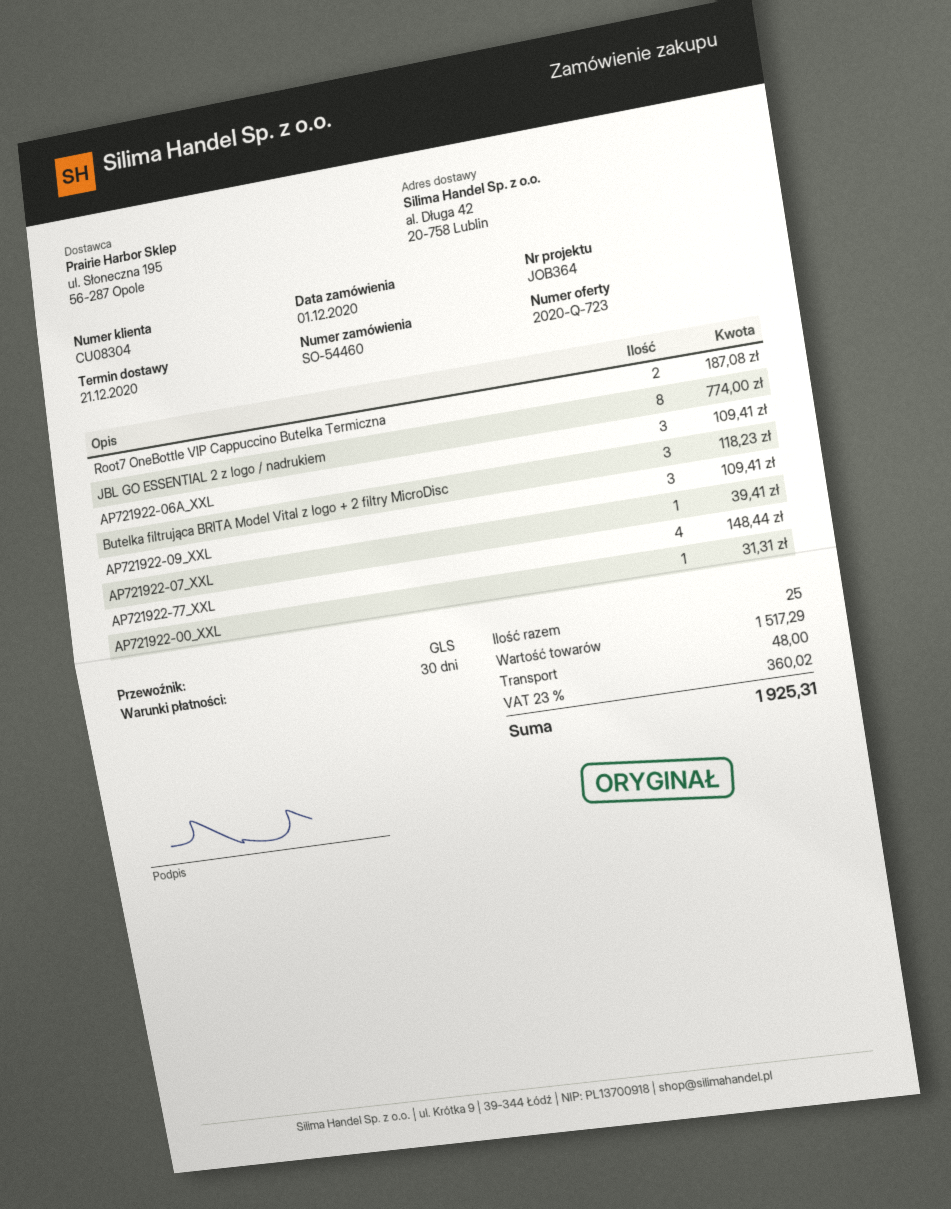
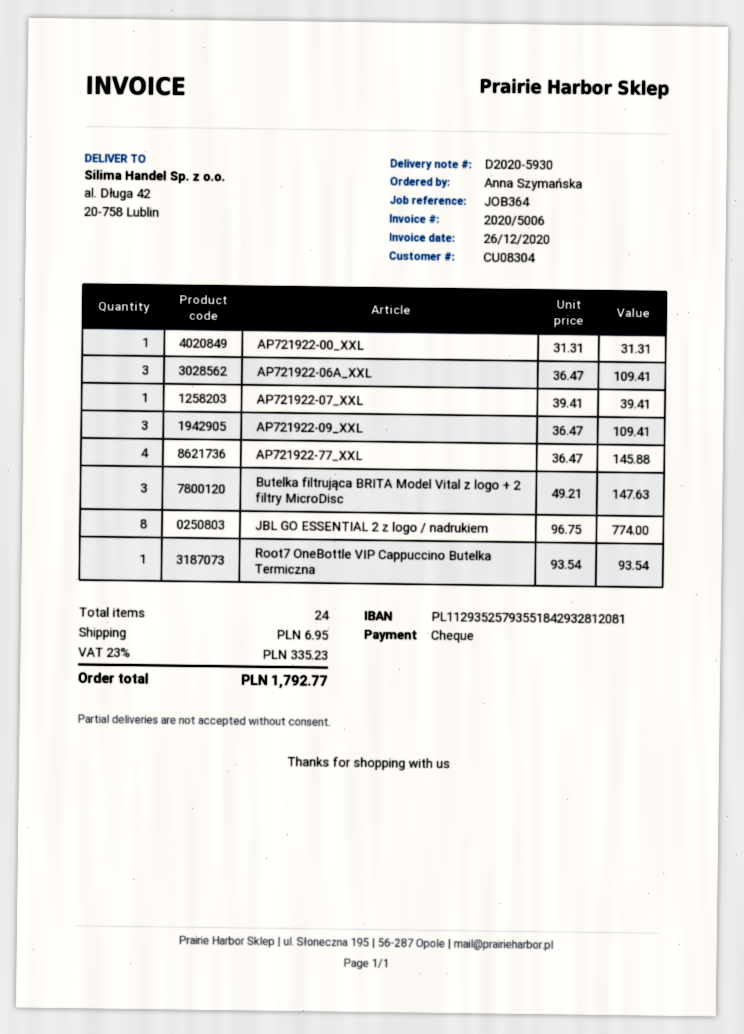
Root7 OneBottle VIP Cappuccino Butelka Termiczna: 2 for 187.08 -> 1 for 93.54
Butelka filtrująca BRITA Model Vital z logo + 2 filtry MicroDisc: 3 for 118.23 -> 3 for 147.63
AP721922-77_XXL: 4 for 148.44 -> 4 for 145.88
total quantity: 25 -> 24
shipping: 48.00 -> 6.95
tax: 23% = 360.02 -> 23% = 335.23
total: 1925.31 -> 1792.77

